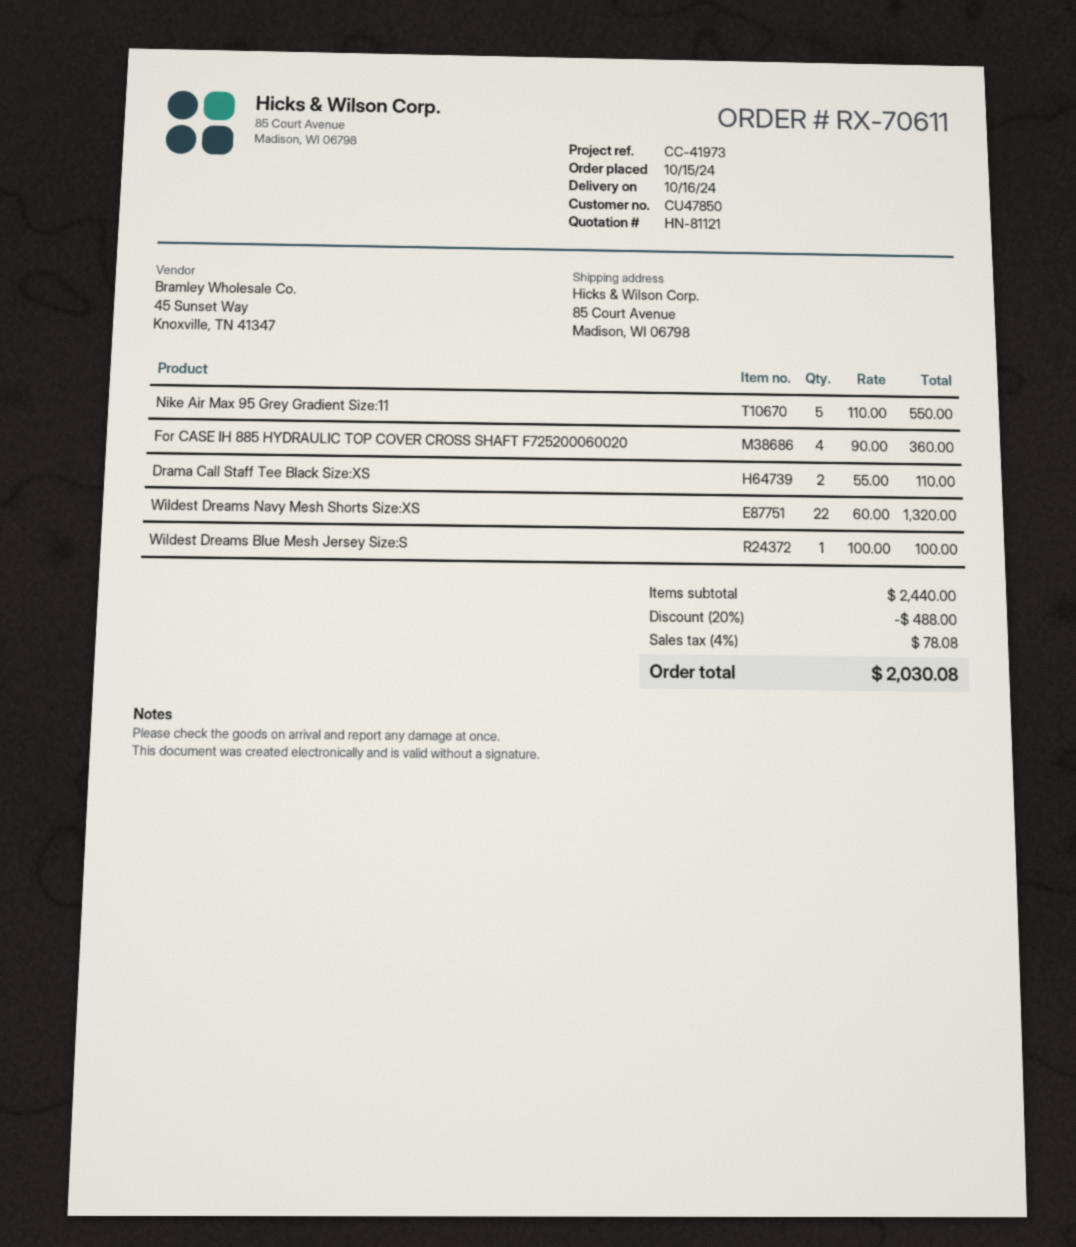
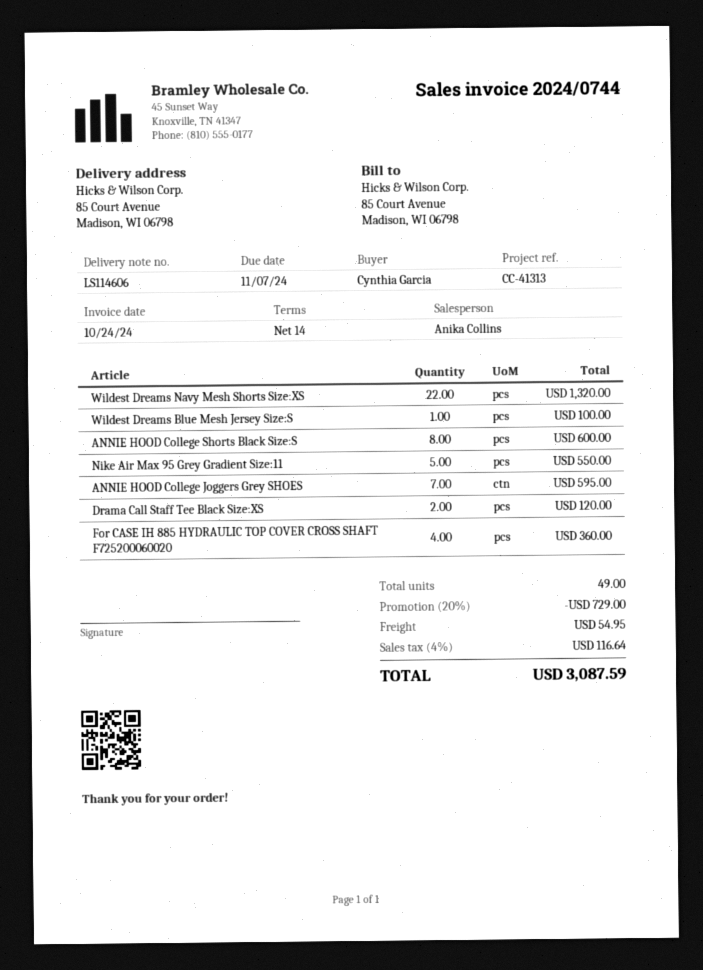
reference: CC-41973 -> CC-41313
Drama Call Staff Tee Black Size:XS: 2 for 110.00 -> 2 for 120.00
ANNIE HOOD College Shorts Black Size:S: none -> 8 for 600.00
ANNIE HOOD College Joggers Grey SHOES: none -> 7 for 595.00
discount: 20% = 488.00 -> 20% = 729.00
shipping: none -> 54.95
tax: 4% = 78.08 -> 4% = 116.64
total: 2030.08 -> 3087.59

